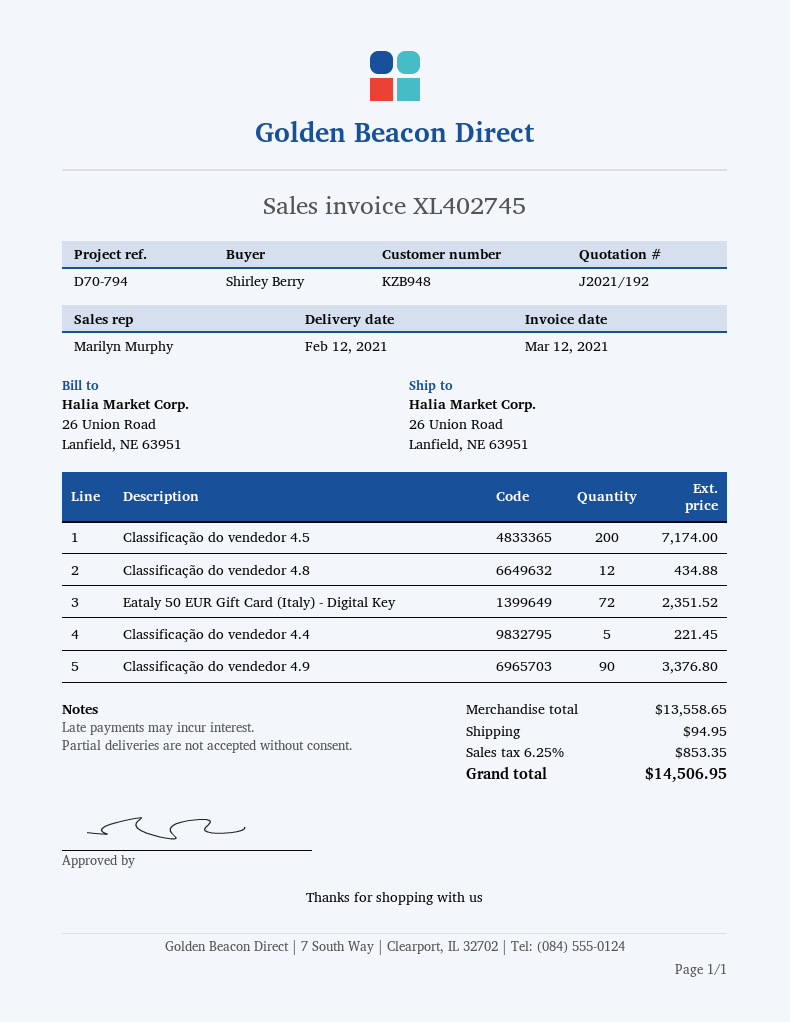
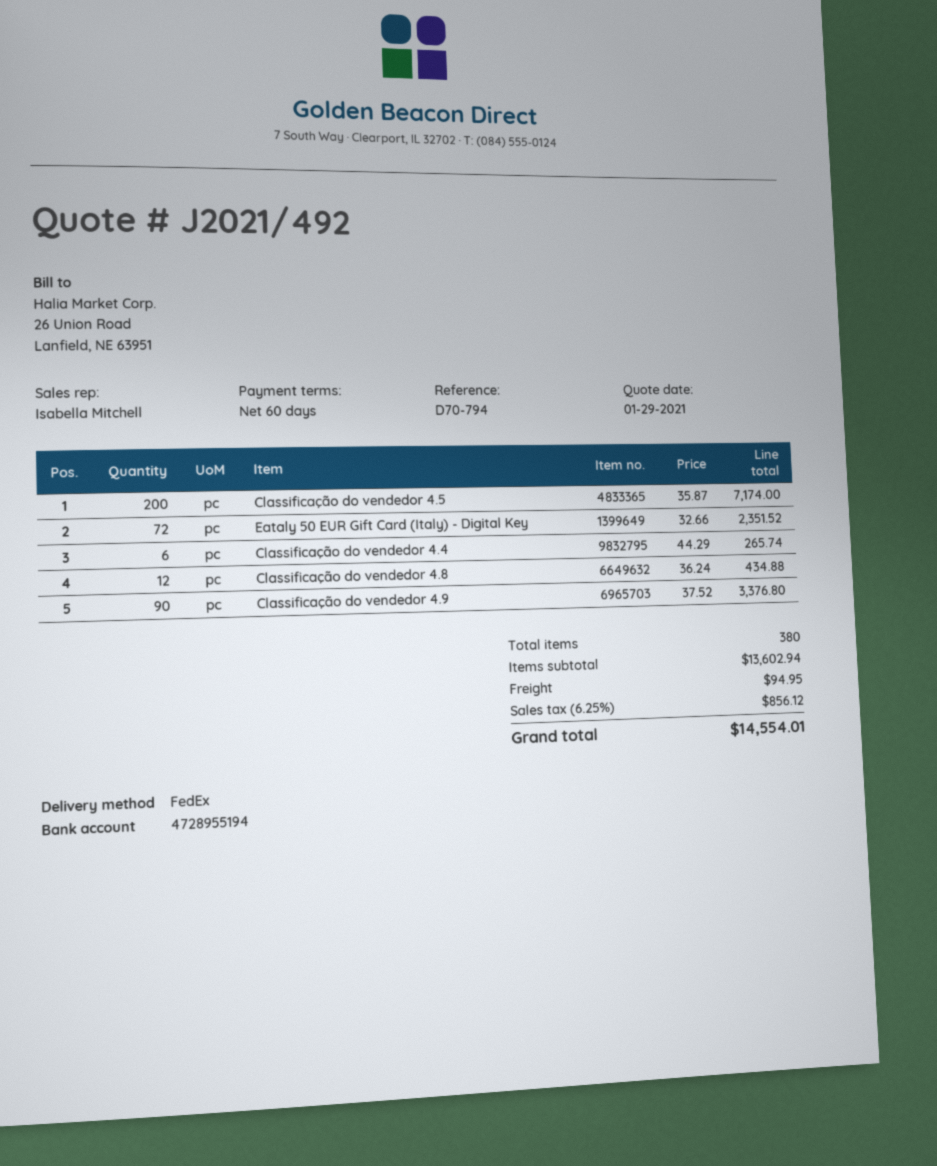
quote number: J2021/192 -> J2021/492
sales rep: Marilyn Murphy -> Isabella Mitchell
Classificação do vendedor 4.4: 5 for 221.45 -> 6 for 265.74
subtotal: 13558.65 -> 13602.94
tax: 6.25% = 853.35 -> 6.25% = 856.12
total: 14506.95 -> 14554.01

